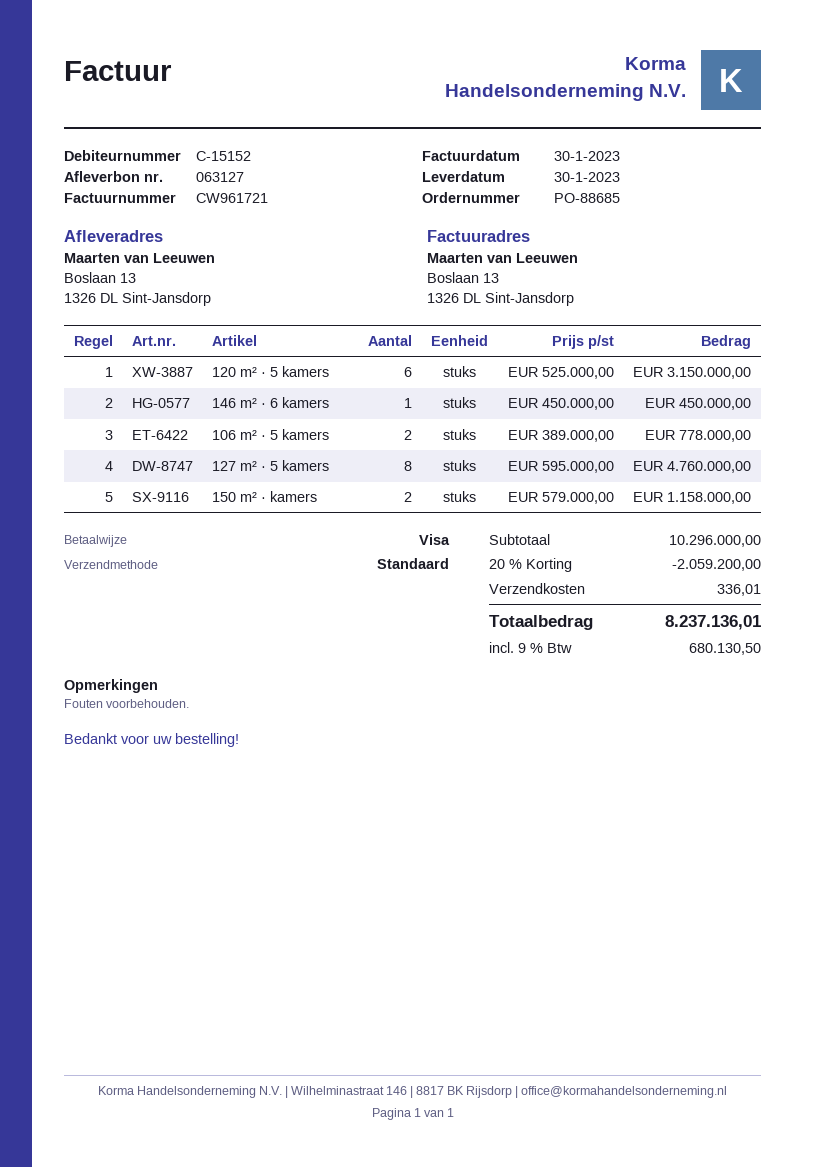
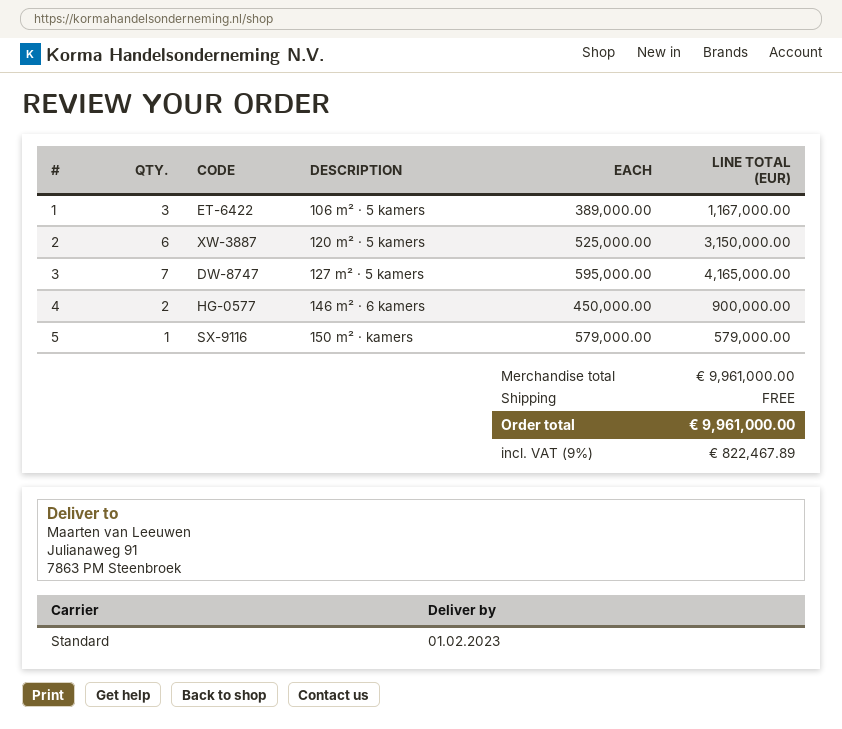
delivery date: 2023-01-30 -> 2023-02-01
ship to: Boslaan 13, 1326 DL Sint-Jansdorp -> Julianaweg 91, 7863 PM Steenbroek
146 m² · 6 kamers: 1 x 450000.00 = 450000.00 -> 2 x 450000.00 = 900000.00
106 m² · 5 kamers: 2 x 389000.00 = 778000.00 -> 3 x 389000.00 = 1167000.00
127 m² · 5 kamers: 8 x 595000.00 = 4760000.00 -> 7 x 595000.00 = 4165000.00
150 m² · kamers: 2 x 579000.00 = 1158000.00 -> 1 x 579000.00 = 579000.00
subtotal: 10296000.00 -> 9961000.00
discount: 20% = 2059200.00 -> none
shipping: 336.01 -> 0.00
tax: 9% = 680130.50 -> 9% = 822467.89
total: 8237136.01 -> 9961000.00

